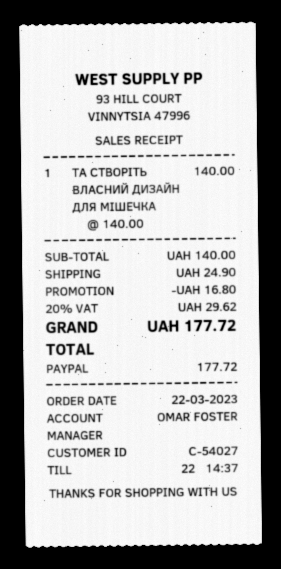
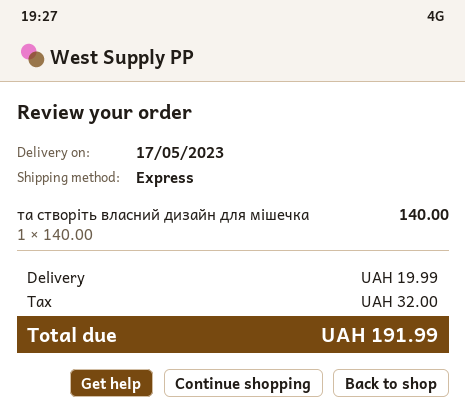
discount: 16.80 -> none
shipping: 24.90 -> 19.99
tax: 29.62 -> 32.00
total: 177.72 -> 191.99

